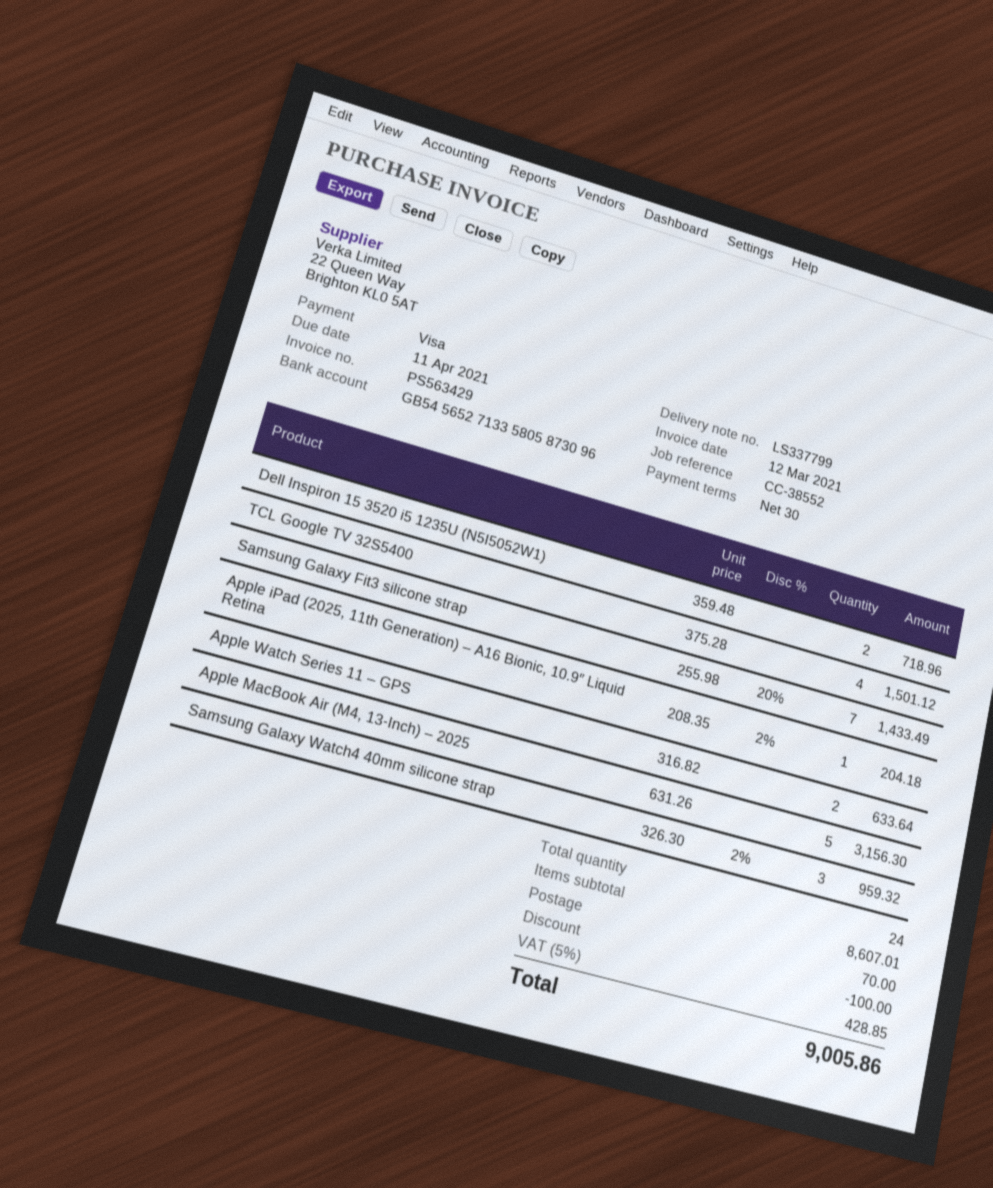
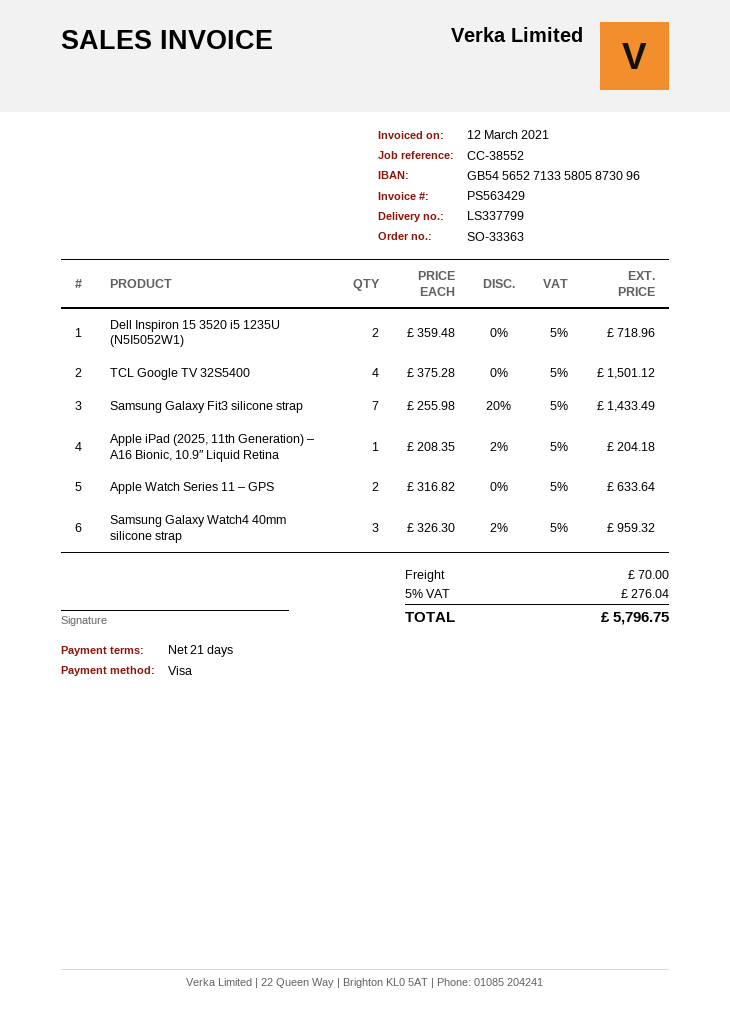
payment terms: 30 days -> 21 days
Apple MacBook Air (M4, 13-Inch) – 2025: 5 x 631.26 = 3156.30 -> none
discount: 100.00 -> none
tax: 5% = 428.85 -> 5% = 276.04
total: 9005.86 -> 5796.75

